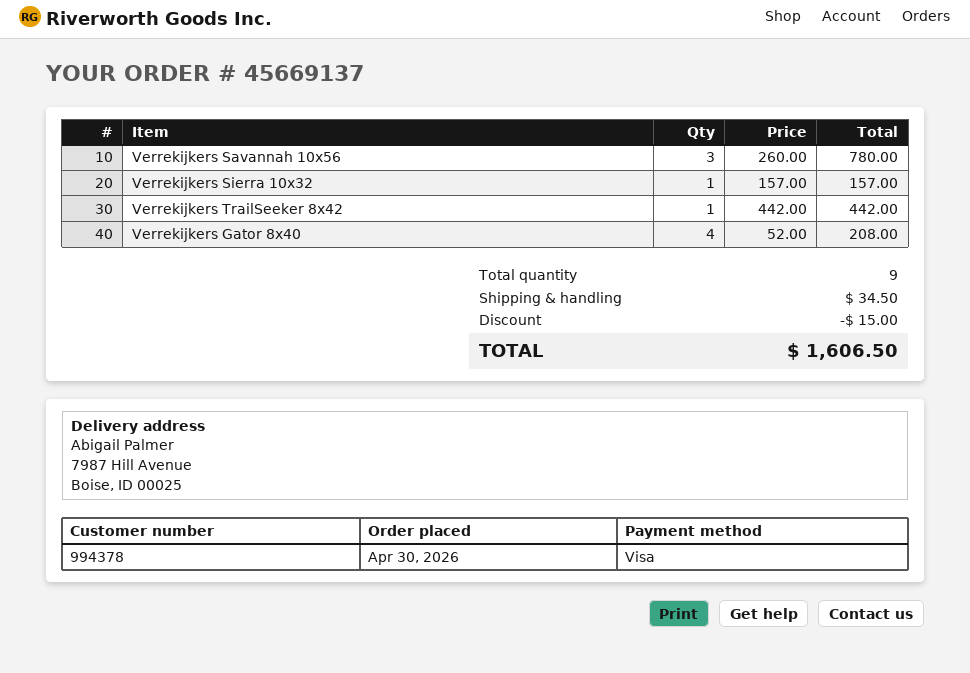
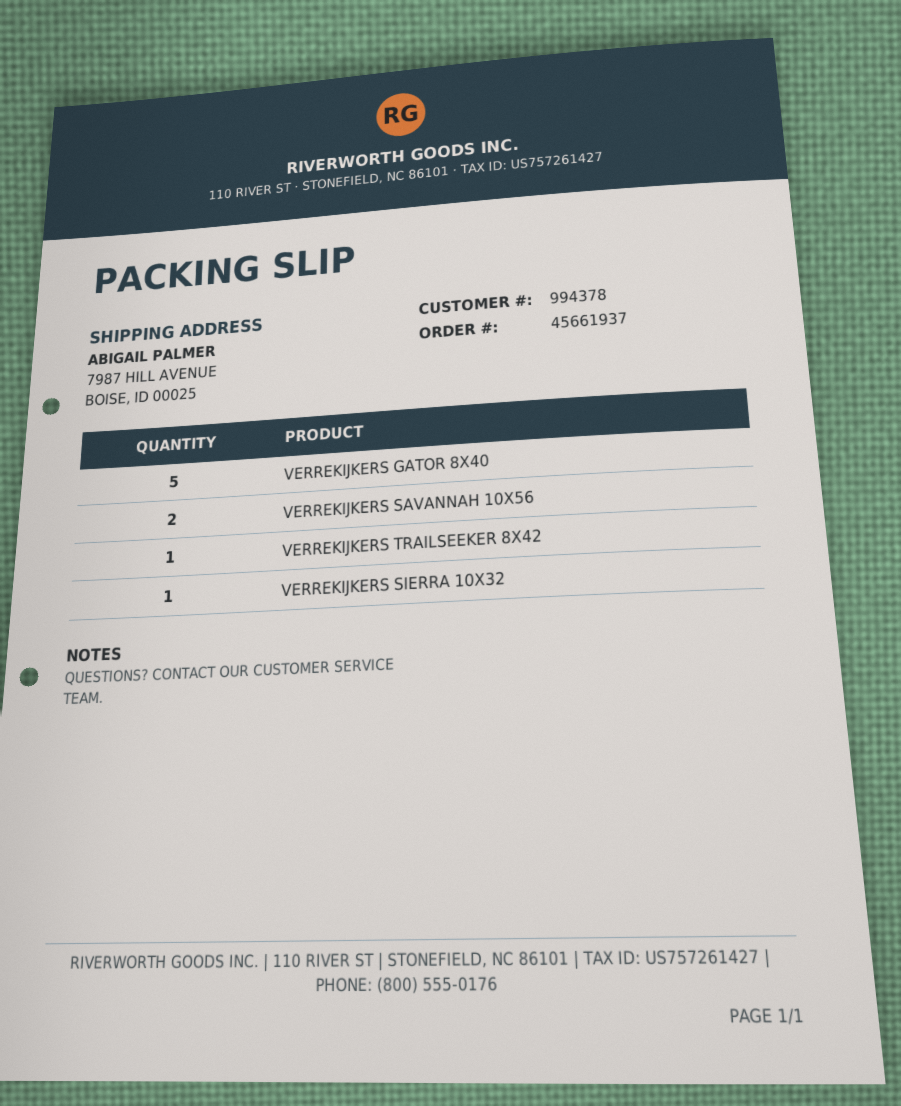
order number: 45669137 -> 45661937
Verrekijkers Savannah 10x56: 3 -> 2
Verrekijkers Gator 8x40: 4 -> 5

